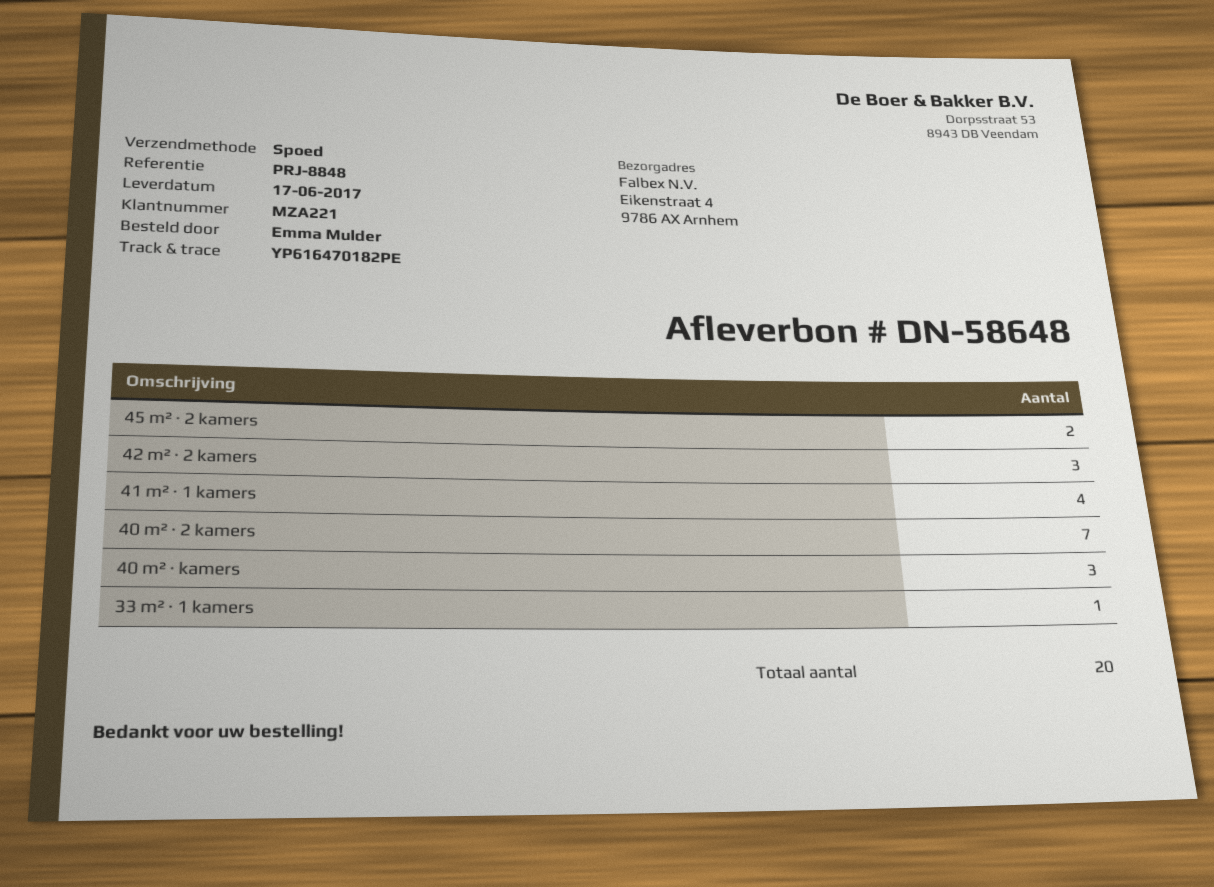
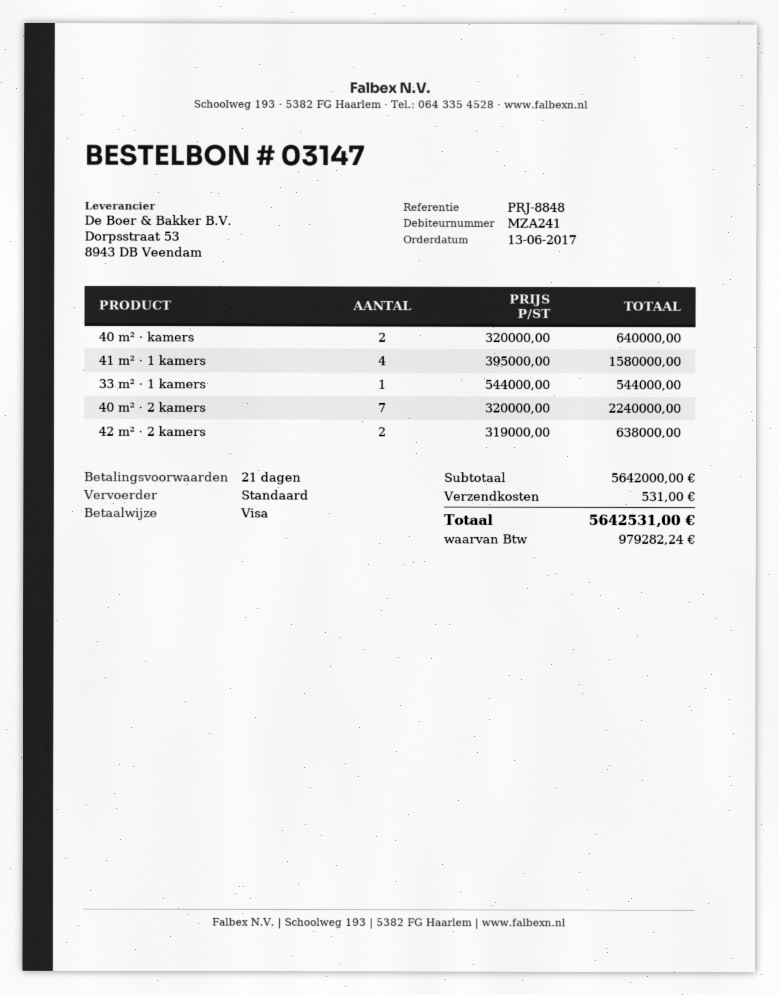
customer number: MZA221 -> MZA241
shipping method: express -> standard
45 m² · 2 kamers: 2 -> none
42 m² · 2 kamers: 3 -> 2
40 m² · kamers: 3 -> 2

